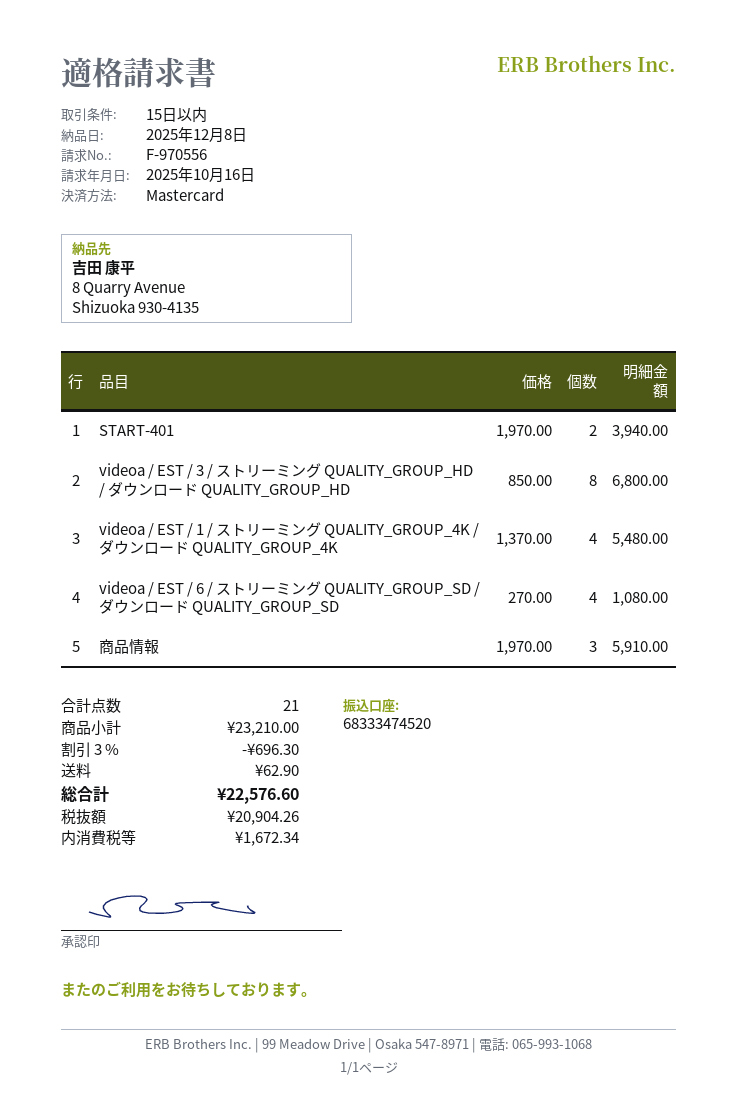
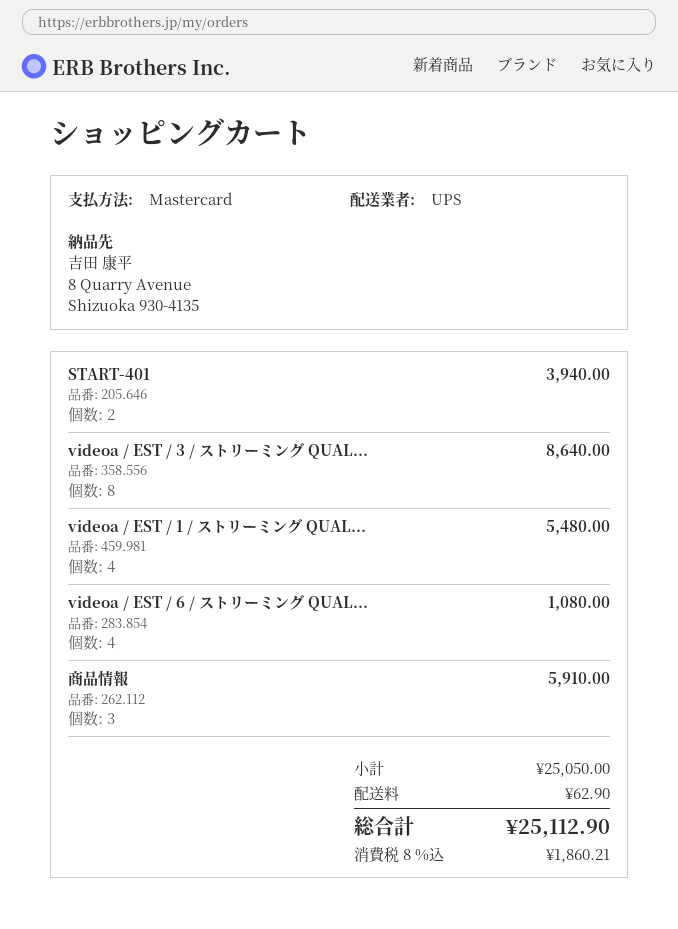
videoa / EST / 3 / ストリーミング QUALITY_GROUP_HD / ダウンロード QUALITY_GROUP_HD: 8 for 6800.00 -> 8 for 8640.00
subtotal: 23210.00 -> 25050.00
discount: 3% = 696.30 -> none
tax: 1672.34 -> 1860.21
total: 22576.60 -> 25112.90

